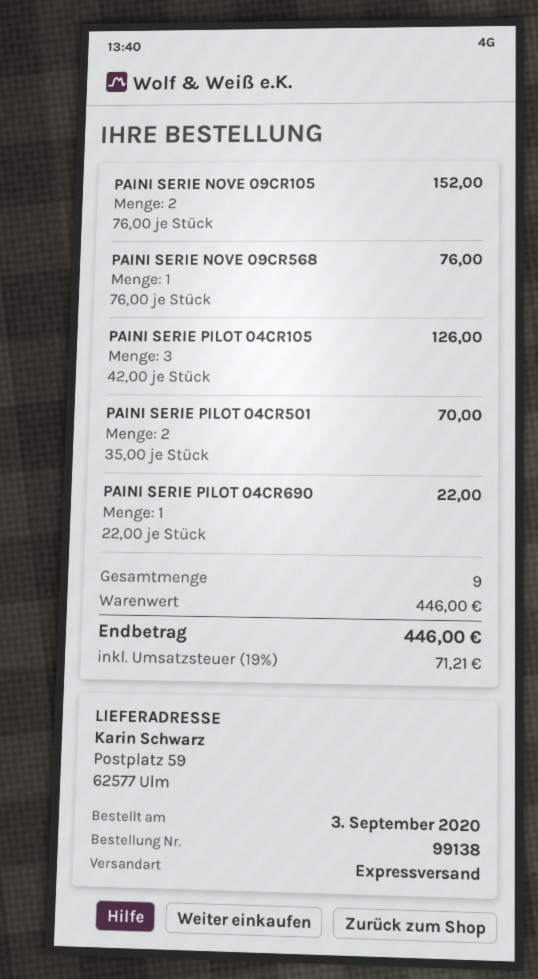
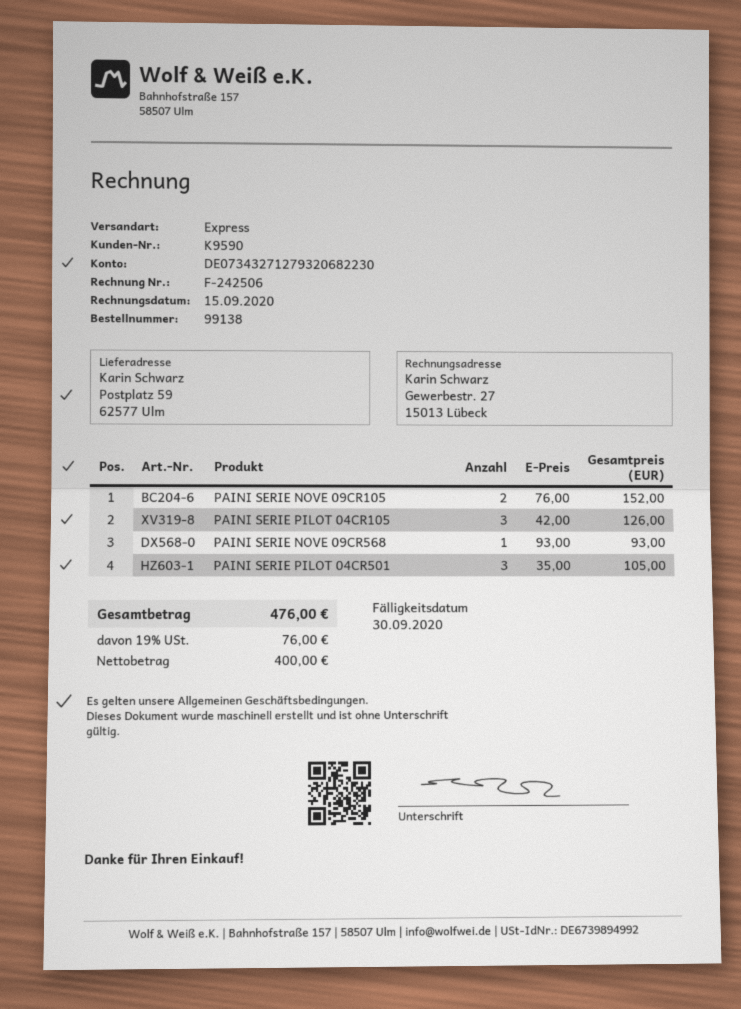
PAINI SERIE NOVE 09CR568: 1 x 76.00 = 76.00 -> 1 x 93.00 = 93.00
PAINI SERIE PILOT 04CR501: 2 x 35.00 = 70.00 -> 3 x 35.00 = 105.00
PAINI SERIE PILOT 04CR690: 1 x 22.00 = 22.00 -> none
tax: 19% = 71.21 -> 19% = 76.00
total: 446.00 -> 476.00

